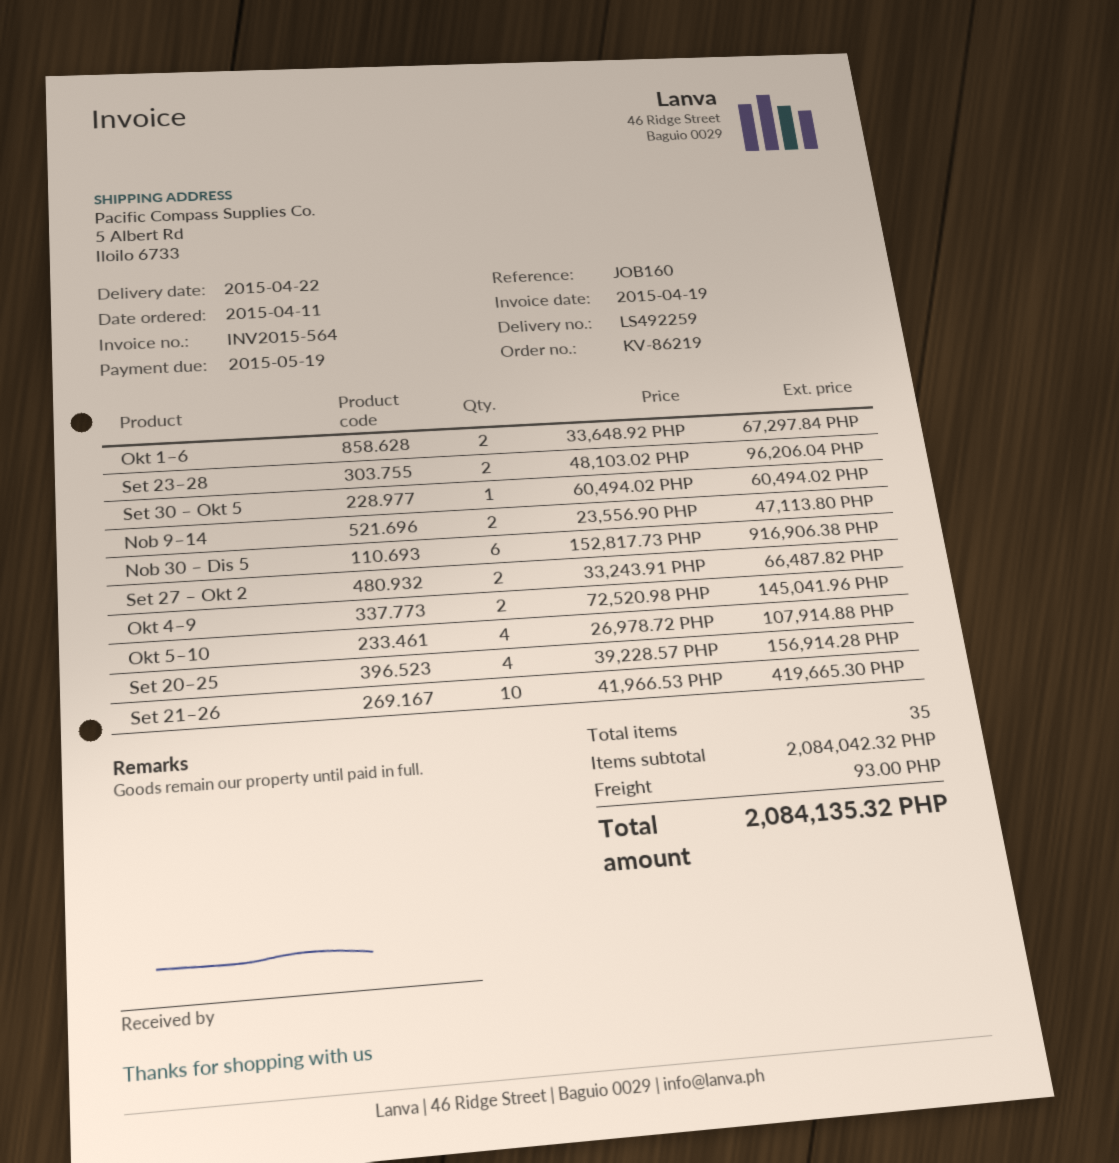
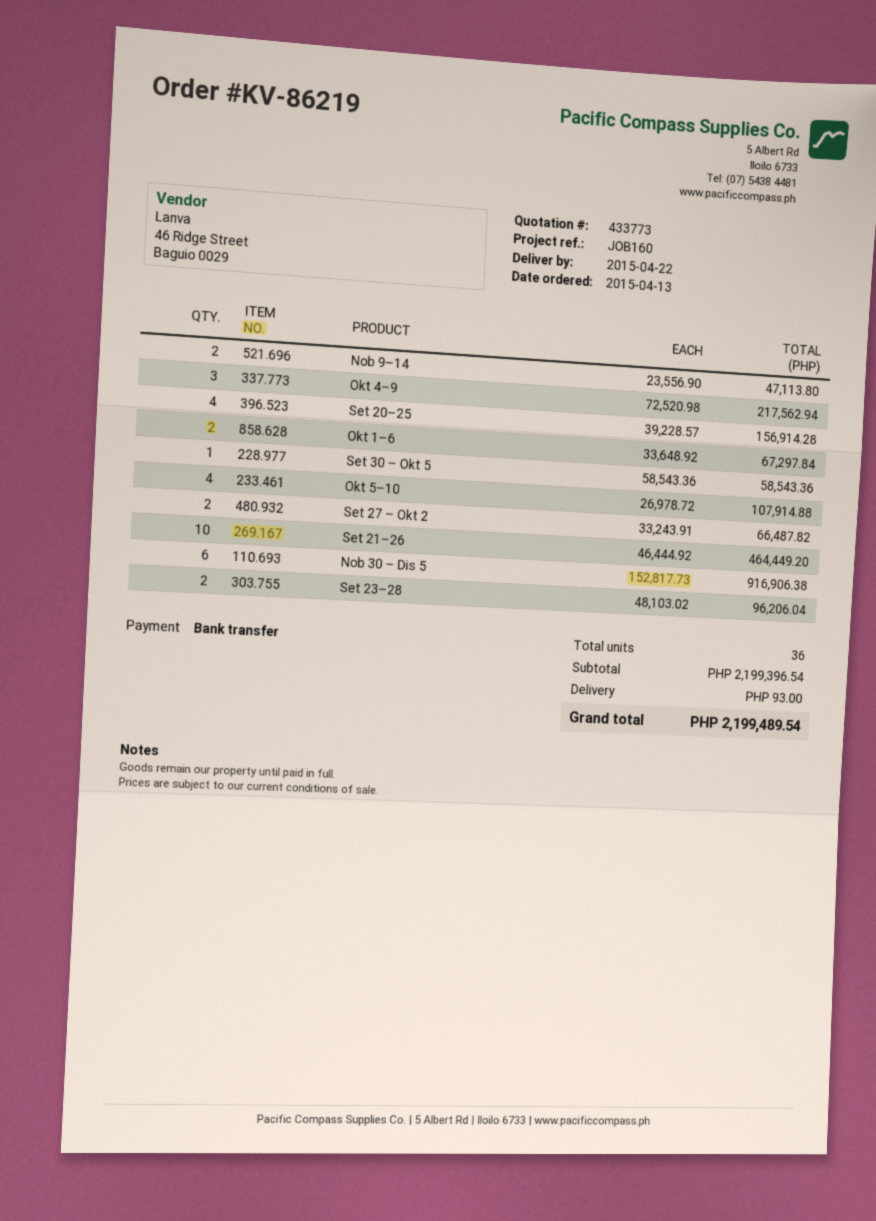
order date: 2015-04-11 -> 2015-04-13
Set 30 – Okt 5: 1 x 60494.02 = 60494.02 -> 1 x 58543.36 = 58543.36
Okt 4–9: 2 x 72520.98 = 145041.96 -> 3 x 72520.98 = 217562.94
Set 21–26: 10 x 41966.53 = 419665.30 -> 10 x 46444.92 = 464449.20
total quantity: 35 -> 36
subtotal: 2084042.32 -> 2199396.54
total: 2084135.32 -> 2199489.54

